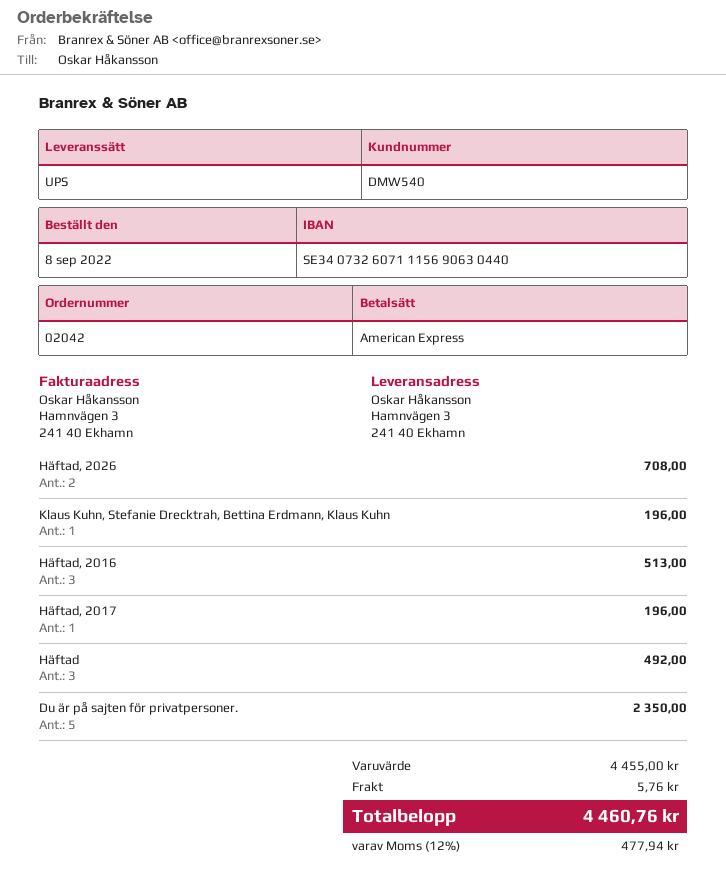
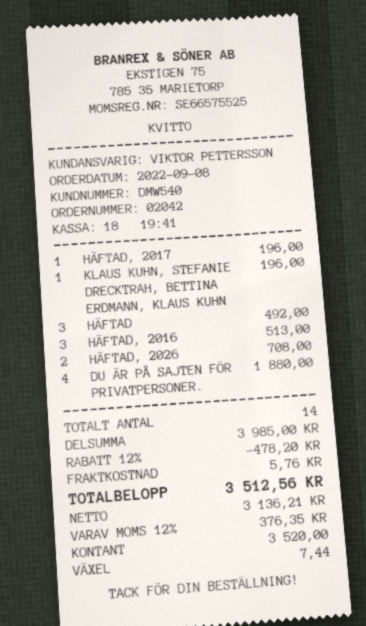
payment method: American Express -> cash
Du är på sajten för privatpersoner.: 5 for 2350.00 -> 4 for 1880.00
subtotal: 4455.00 -> 3985.00
discount: none -> 12% = 478.20
tax: 12% = 477.94 -> 12% = 376.35
total: 4460.76 -> 3512.56

